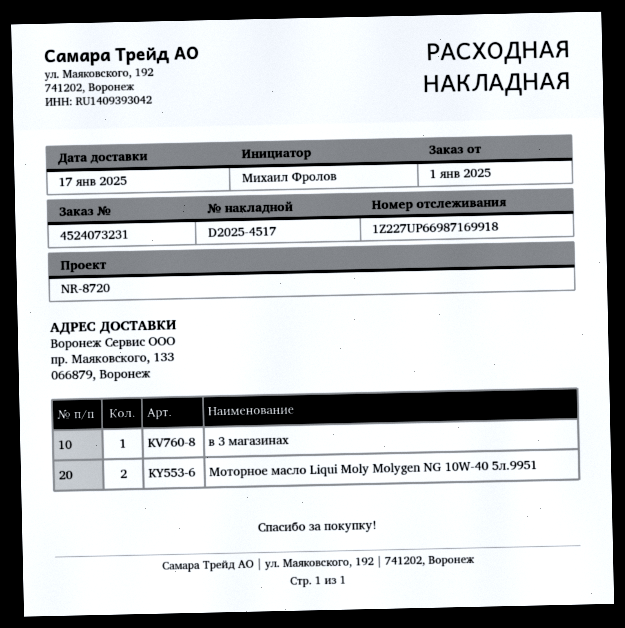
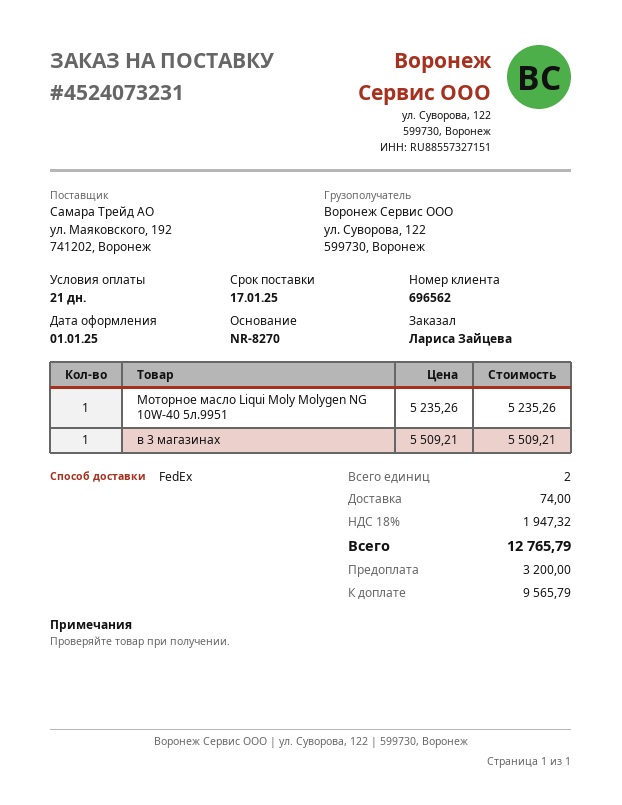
reference: NR-8720 -> NR-8270
ordered by: Михаил Фролов -> Лариса Зайцева
ship to: пр. Маяковского, 133, 066879, Воронеж -> ул. Суворова, 122, 599730, Воронеж
Моторное масло Liqui Moly Molygen NG 10W-40 5л.9951: 2 -> 1

